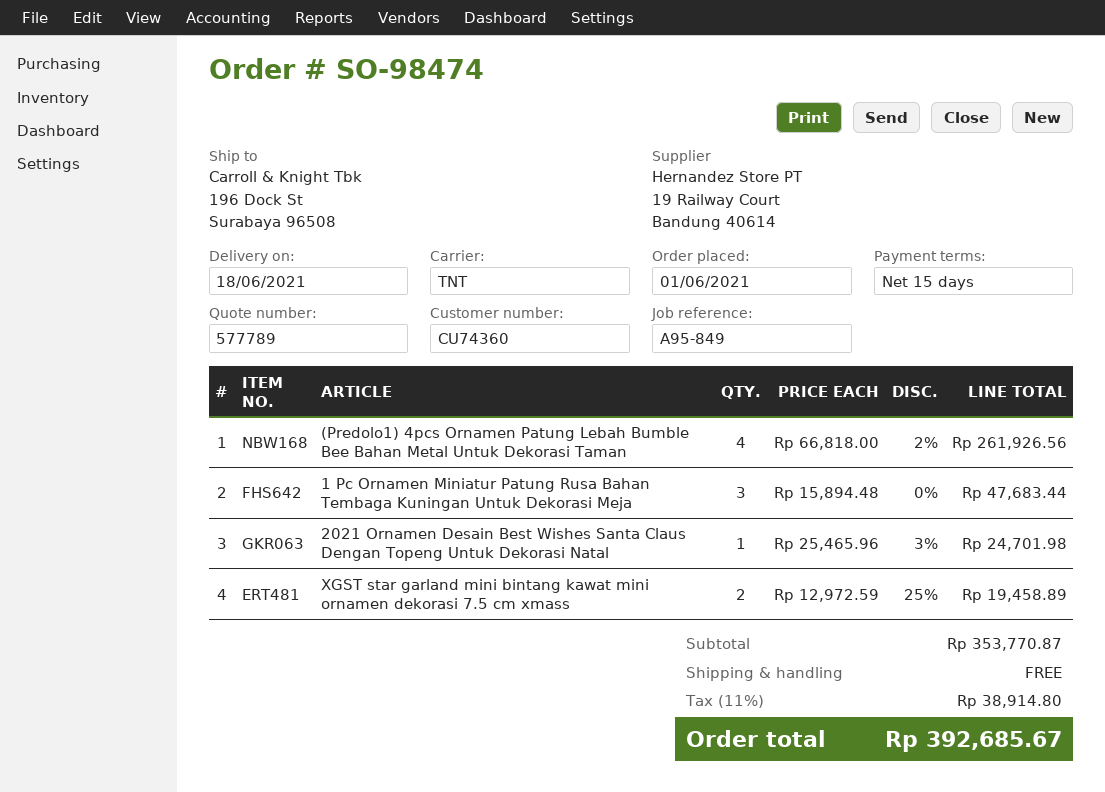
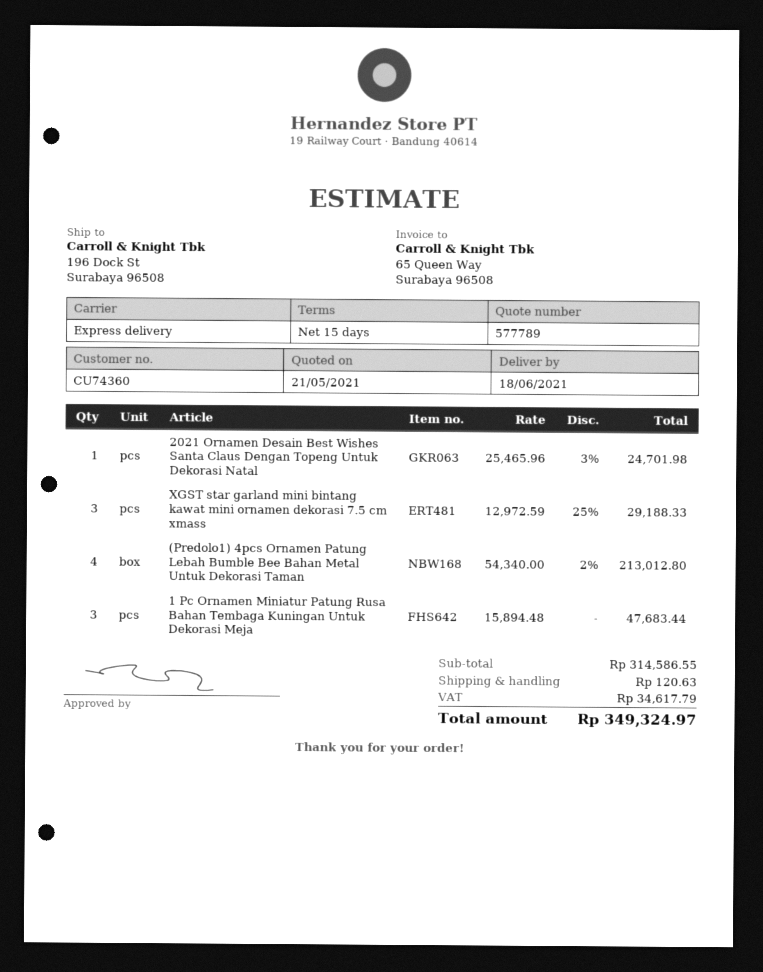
shipping method: TNT -> express
(Predolo1) 4pcs Ornamen Patung Lebah Bumble Bee Bahan Metal Untuk Dekorasi Taman: 4 x 66818.00 - 2% = 261926.56 -> 4 x 54340.00 - 2% = 213012.80
XGST star garland mini bintang kawat mini ornamen dekorasi 7.5 cm xmass: 2 x 12972.59 - 25% = 19458.89 -> 3 x 12972.59 - 25% = 29188.33
subtotal: 353770.87 -> 314586.55
shipping: 0.00 -> 120.63
tax: 38914.80 -> 34617.79
total: 392685.67 -> 349324.97

